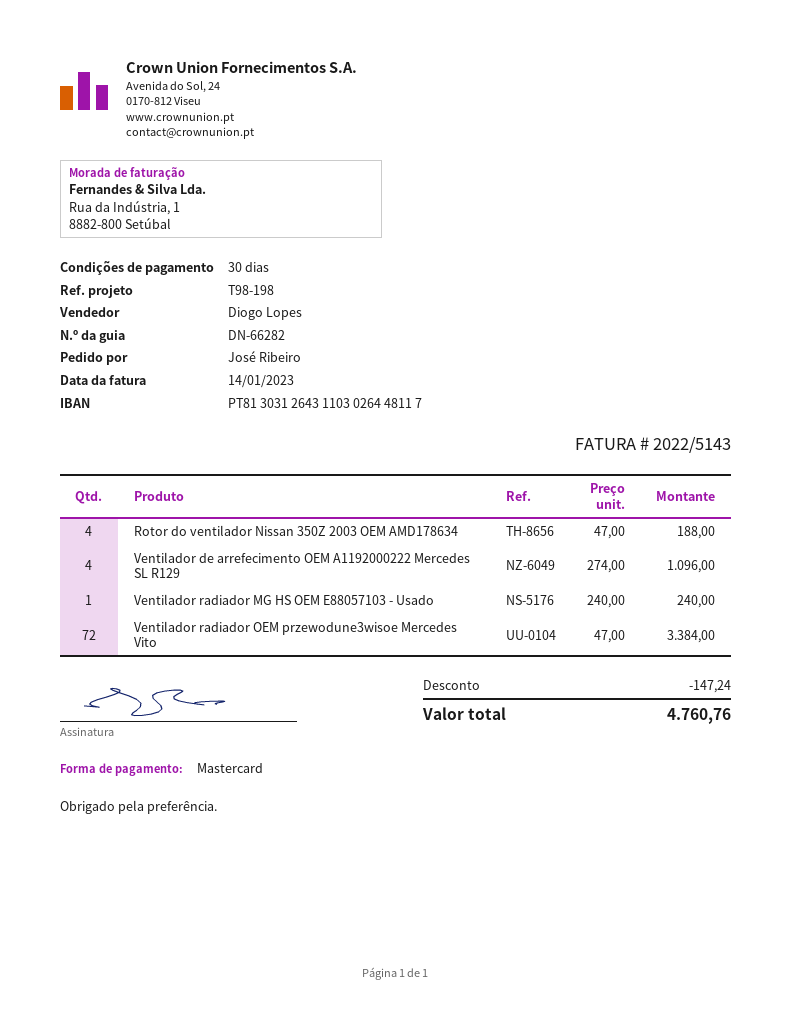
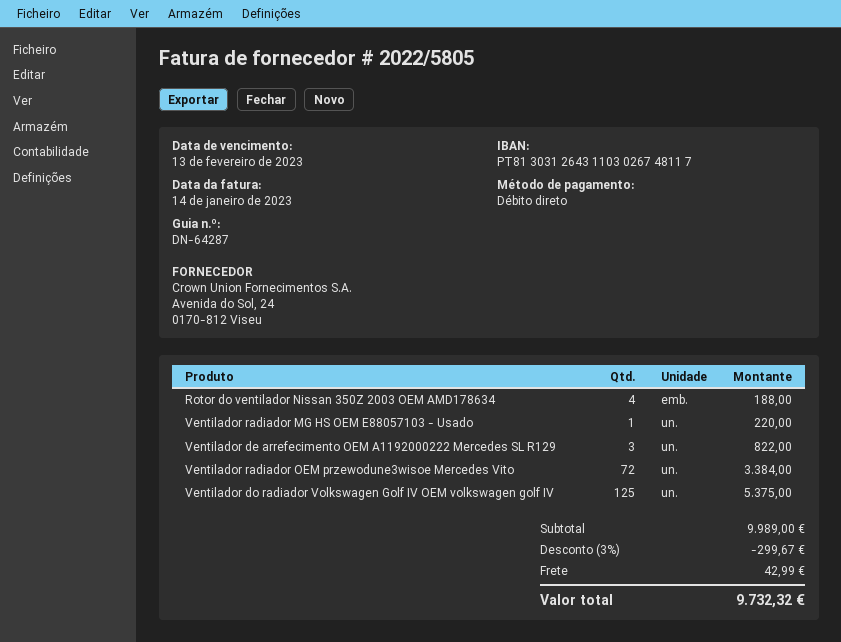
delivery note number: DN-66282 -> DN-64287
invoice number: 2022/5143 -> 2022/5805
payment method: Mastercard -> direct debit
bank account: PT81303126431103026448117 -> PT81303126431103026748117
Ventilador de arrefecimento OEM A1192000222 Mercedes SL R129: 4 for 1096.00 -> 3 for 822.00
Ventilador radiador MG HS OEM E88057103 - Usado: 1 for 240.00 -> 1 for 220.00
Ventilador do radiador Volkswagen Golf IV OEM volkswagen golf IV: none -> 125 for 5375.00
discount: 147.24 -> 299.67
shipping: none -> 42.99
total: 4760.76 -> 9732.32

